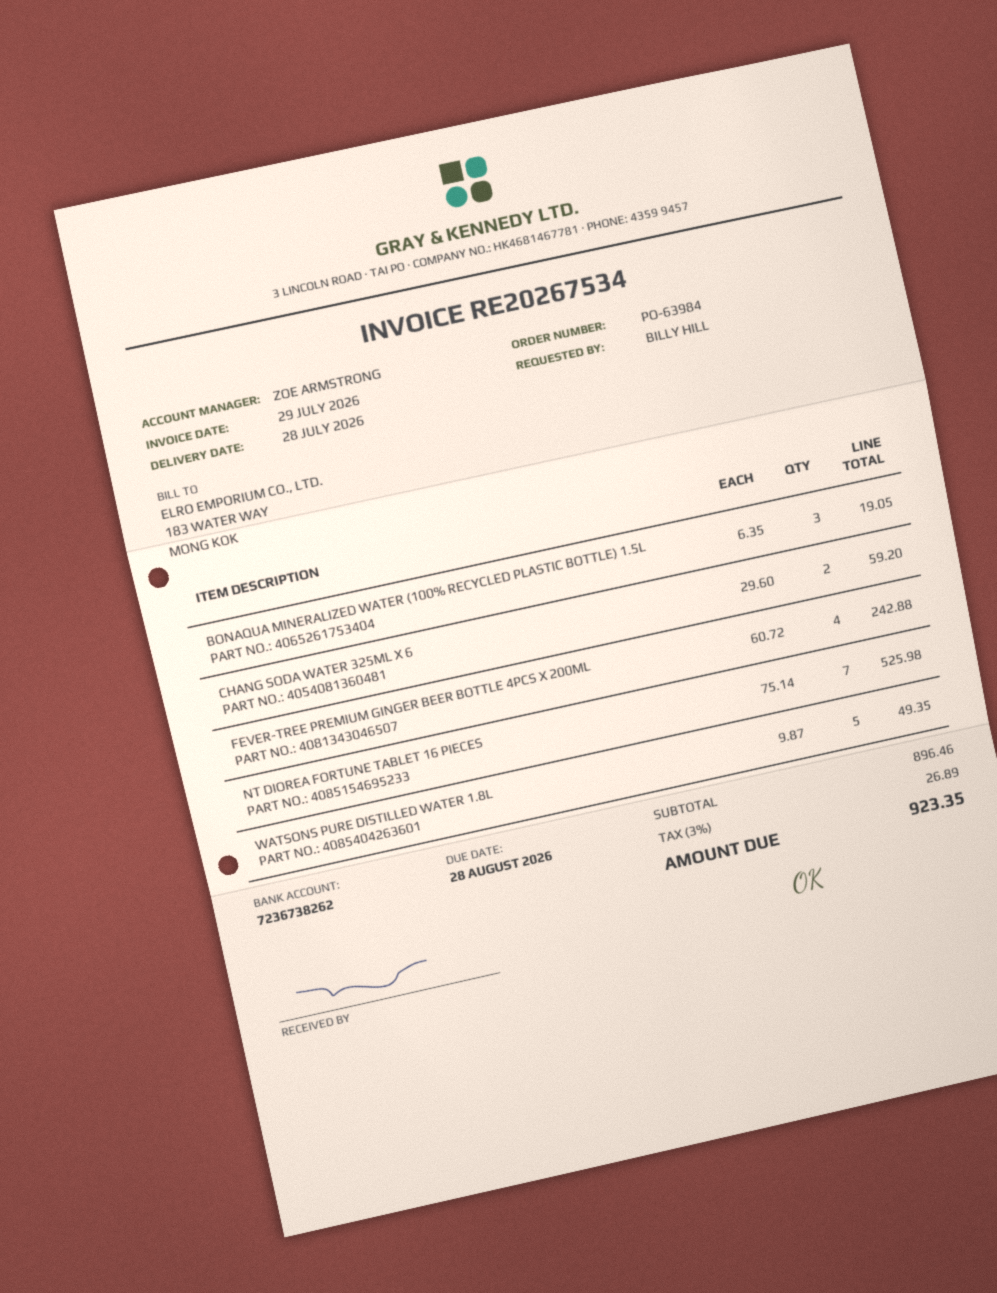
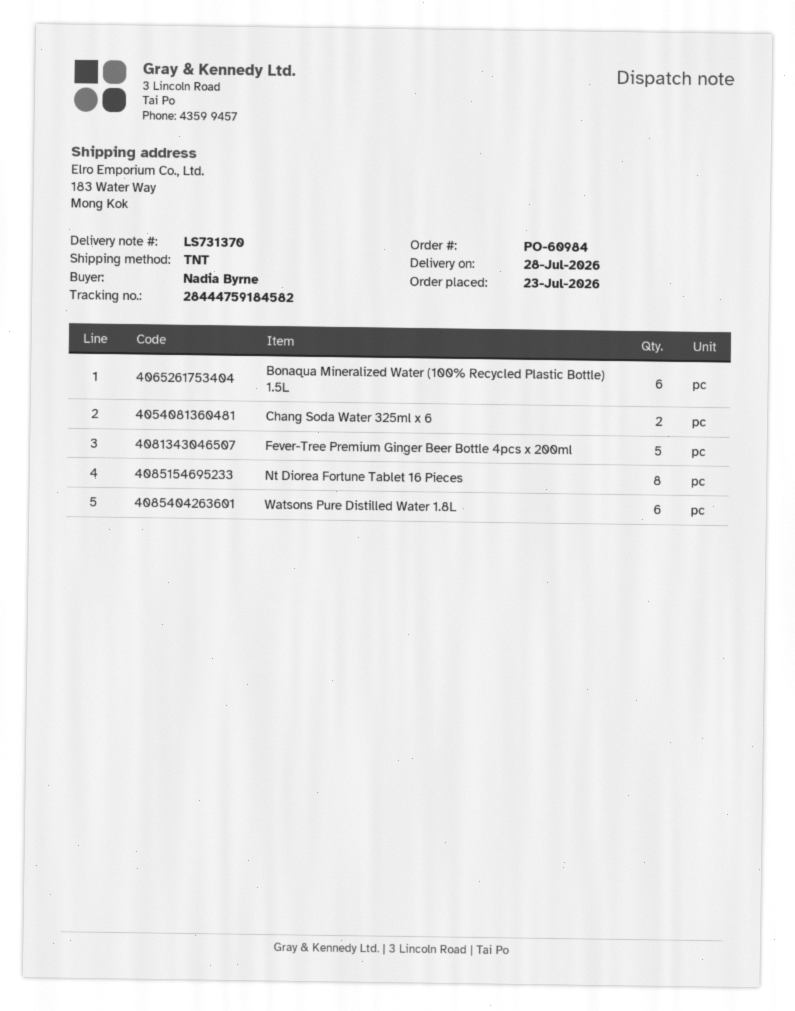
order number: PO-63984 -> PO-60984
ordered by: BILLY HILL -> Nadia Byrne
BONAQUA MINERALIZED WATER (100% RECYCLED PLASTIC BOTTLE) 1.5L: 3 -> 6
FEVER-TREE PREMIUM GINGER BEER BOTTLE 4PCS X 200ML: 4 -> 5
NT DIOREA FORTUNE TABLET 16 PIECES: 7 -> 8
WATSONS PURE DISTILLED WATER 1.8L: 5 -> 6

